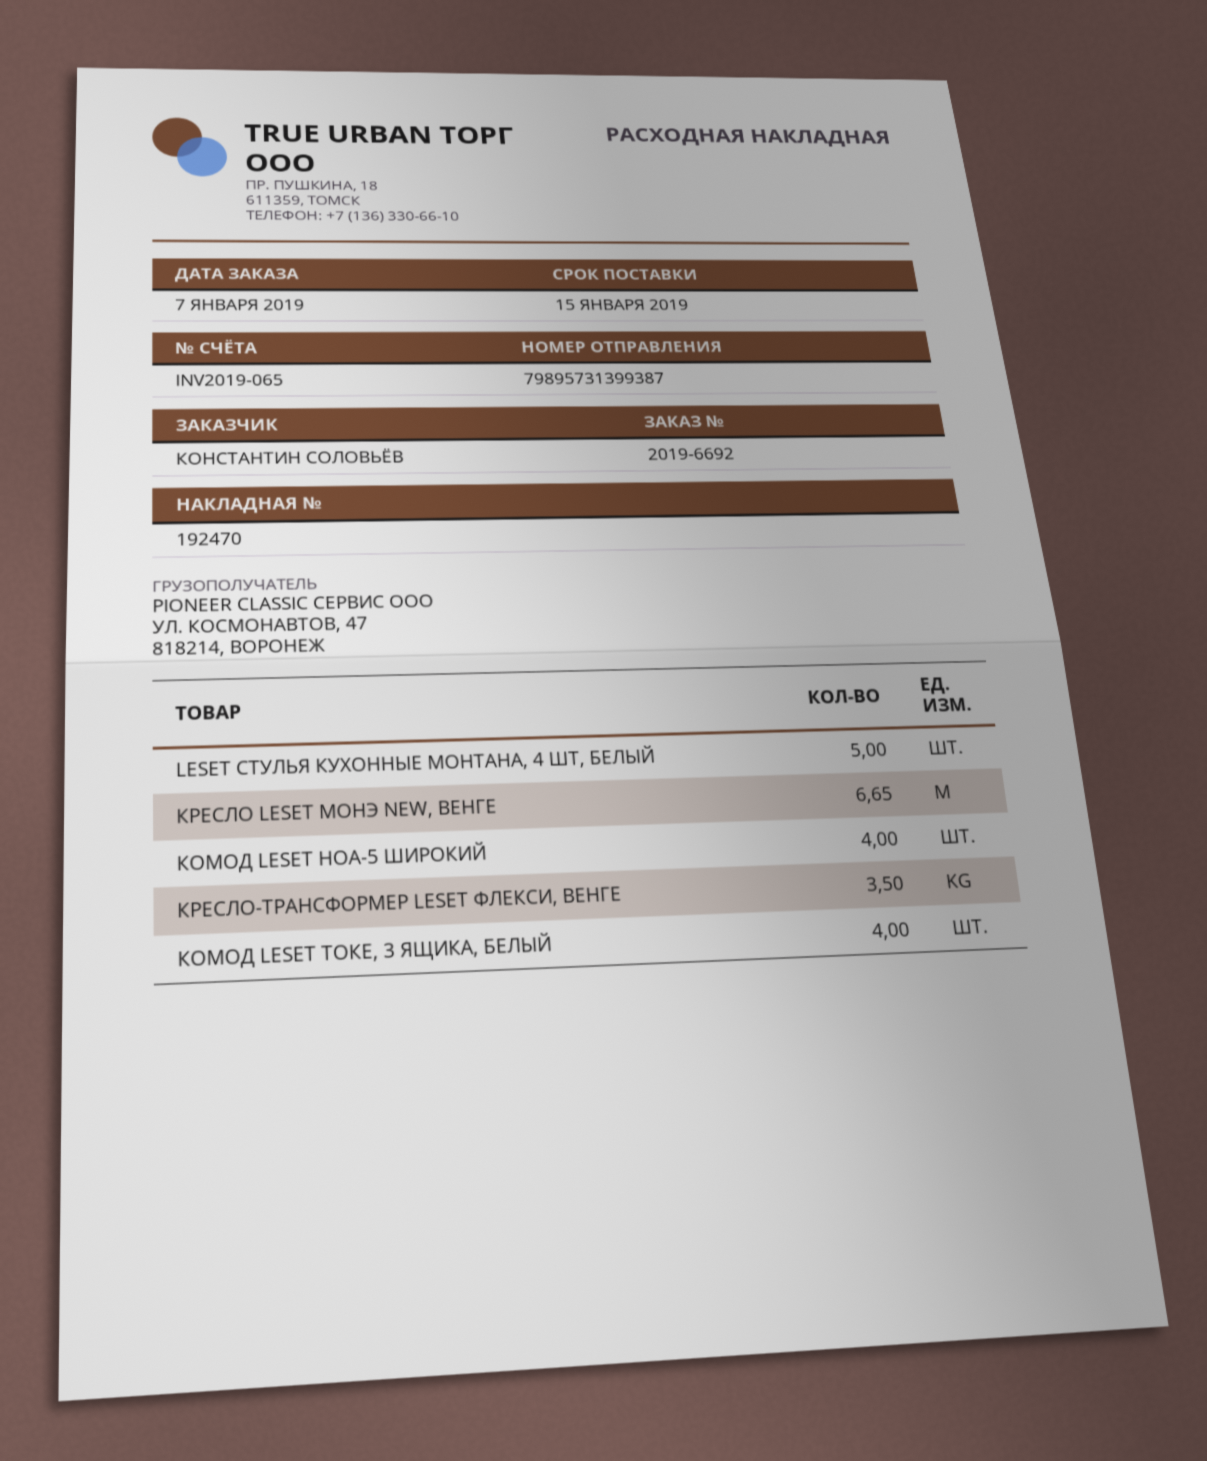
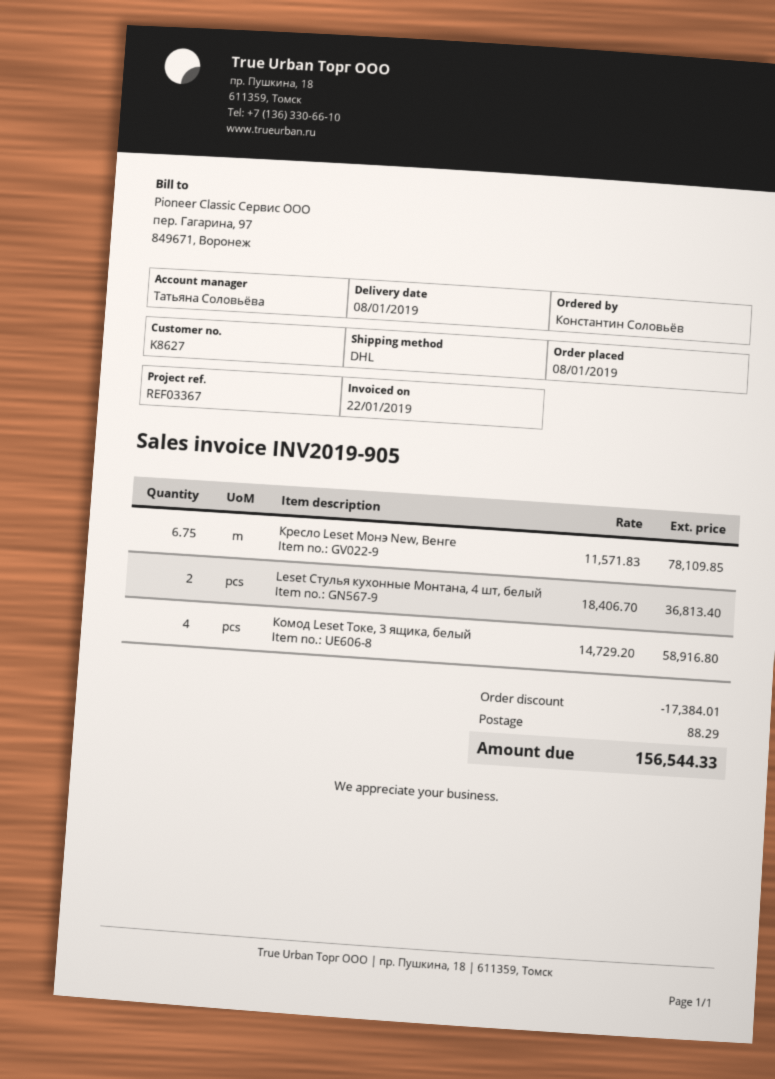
order date: 2019-01-07 -> 2019-01-08
delivery date: 2019-01-15 -> 2019-01-08
invoice number: INV2019-065 -> INV2019-905
LESET СТУЛЬЯ КУХОННЫЕ МОНТАНА, 4 ШТ, БЕЛЫЙ: 5 -> 2
КРЕСЛО LESET МОНЭ NEW, ВЕНГЕ: 6.65 -> 6.75
КОМОД LESET НОА-5 ШИРОКИЙ: 4 -> none
КРЕСЛО-ТРАНСФОРМЕР LESET ФЛЕКСИ, ВЕНГЕ: 3.5 -> none

